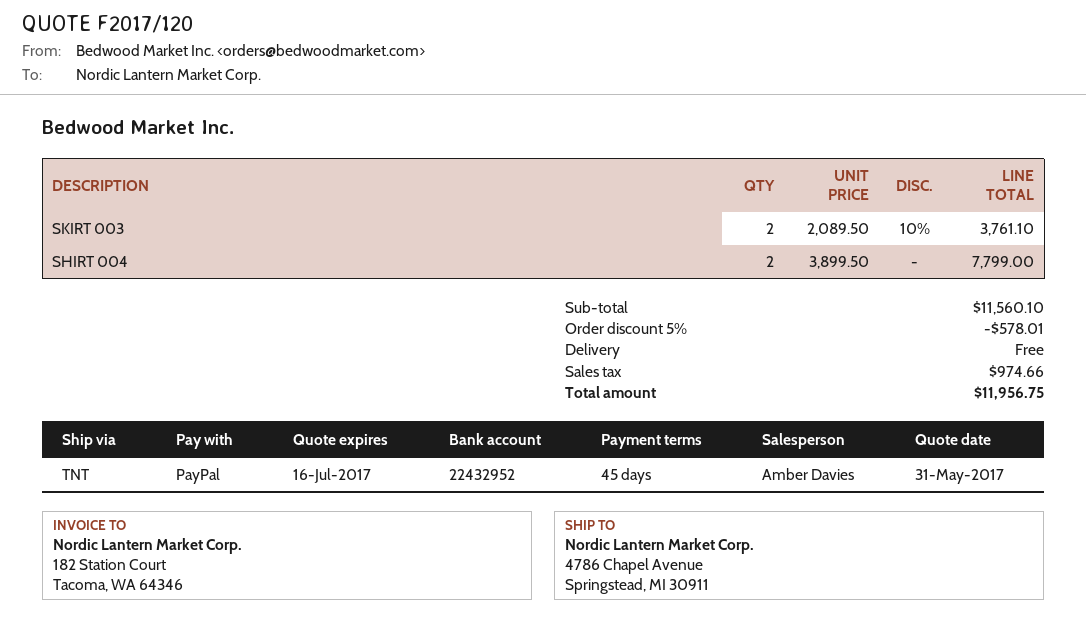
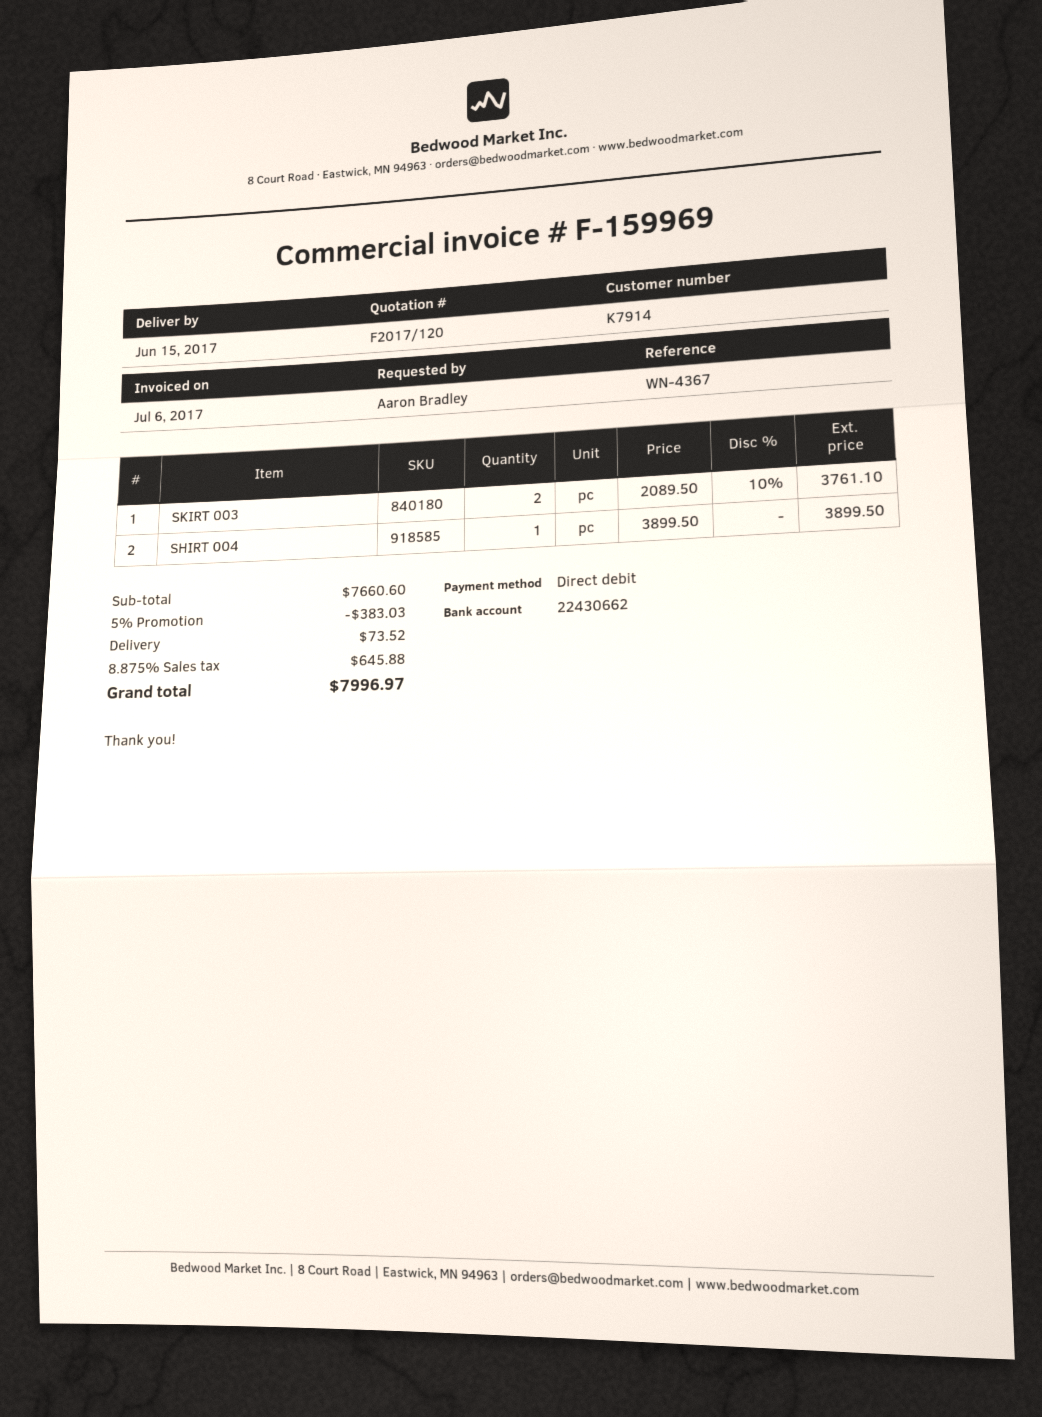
payment method: PayPal -> direct debit
bank account: 22432952 -> 22430662
SHIRT 004: 2 x 3899.50 = 7799.00 -> 1 x 3899.50 = 3899.50
subtotal: 11560.10 -> 7660.60
discount: 5% = 578.01 -> 5% = 383.03
shipping: 0.00 -> 73.52
tax: 974.66 -> 645.88
total: 11956.75 -> 7996.97

